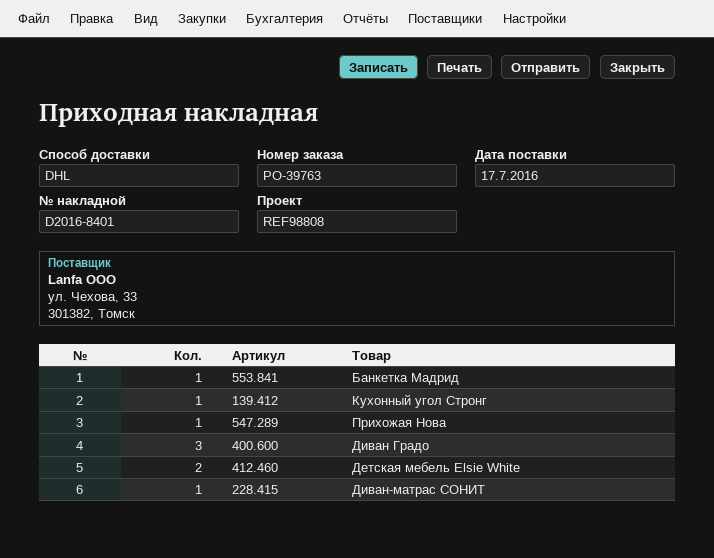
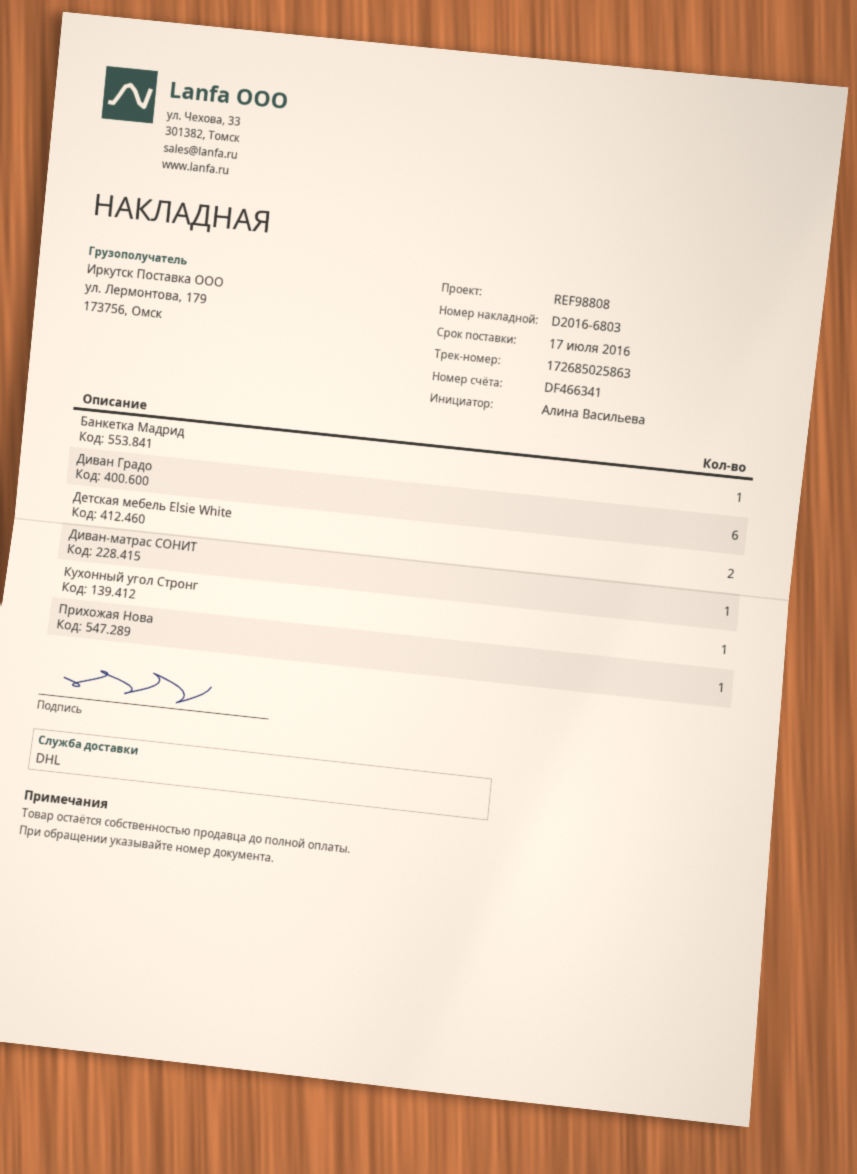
delivery note number: D2016-8401 -> D2016-6803
Диван Градо: 3 -> 6

